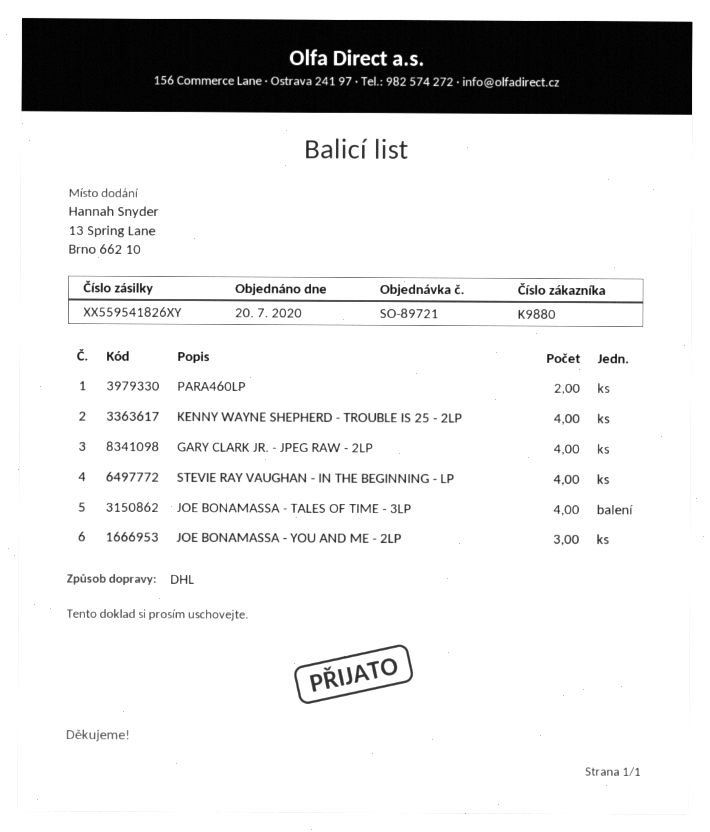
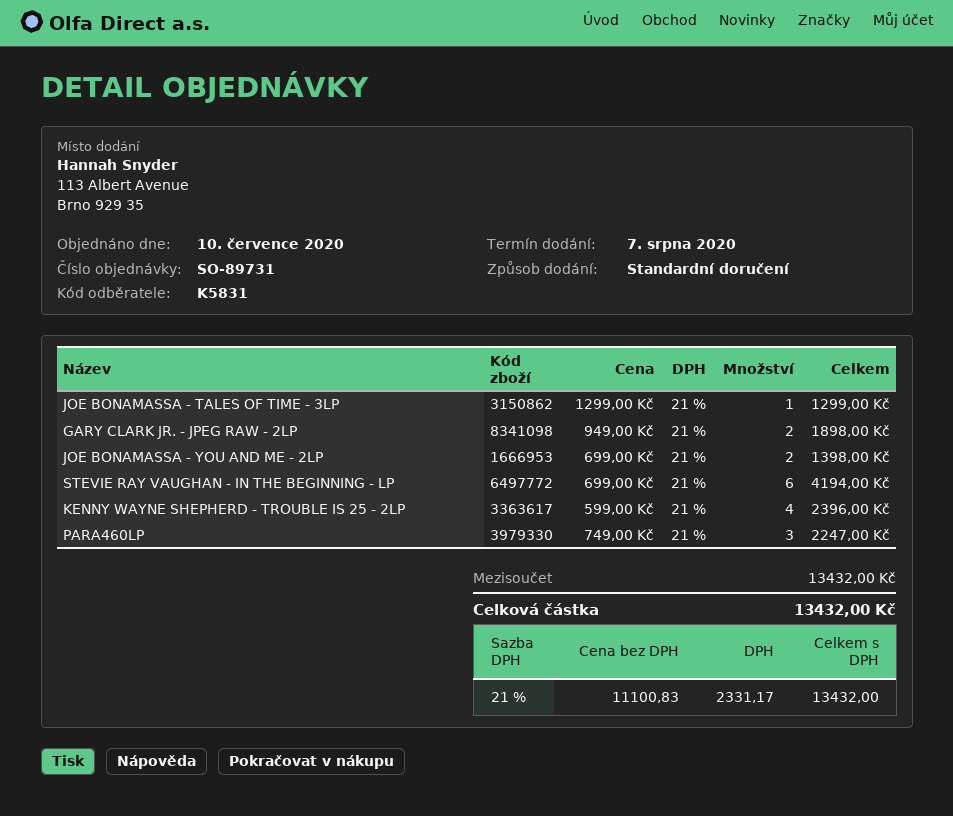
order number: SO-89721 -> SO-89731
order date: 2020-07-20 -> 2020-07-10
customer number: K9880 -> K5831
shipping method: DHL -> standard
ship to: 13 Spring Lane, Brno 662 10 -> 113 Albert Avenue, Brno 929 35
PARA460LP: 2 -> 3
GARY CLARK JR. - JPEG RAW - 2LP: 4 -> 2
STEVIE RAY VAUGHAN - IN THE BEGINNING - LP: 4 -> 6
JOE BONAMASSA - TALES OF TIME - 3LP: 4 -> 1
JOE BONAMASSA - YOU AND ME - 2LP: 3 -> 2

